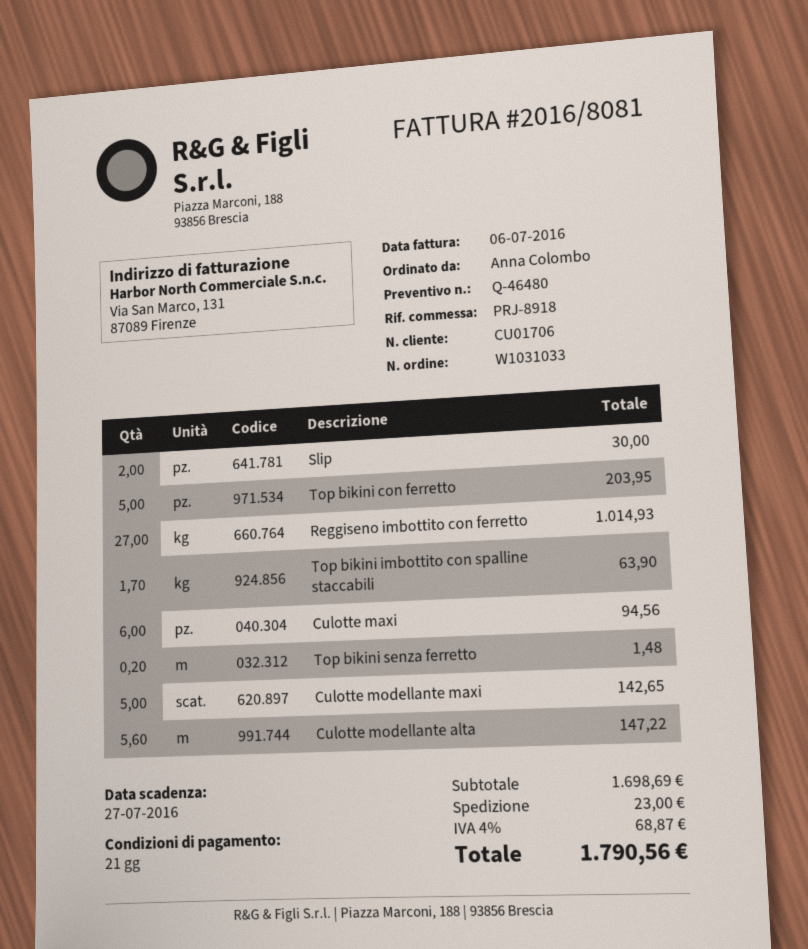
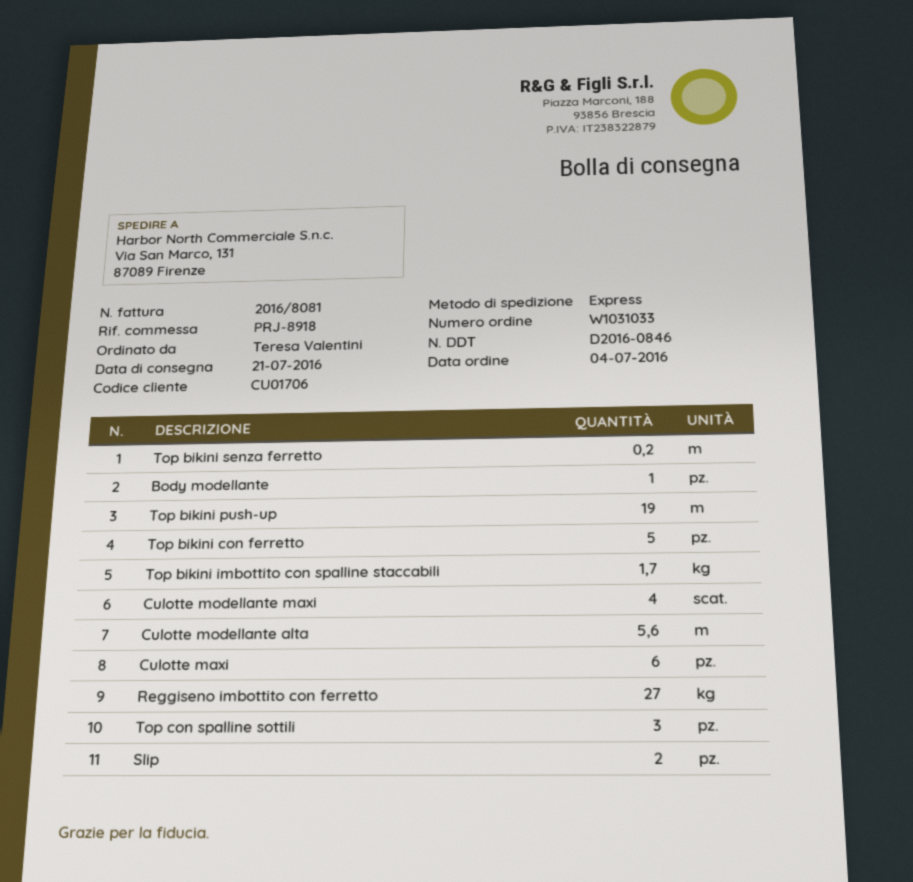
ordered by: Anna Colombo -> Teresa Valentini
Culotte modellante maxi: 5 -> 4
Body modellante: none -> 1
Top bikini push-up: none -> 19
Top con spalline sottili: none -> 3

